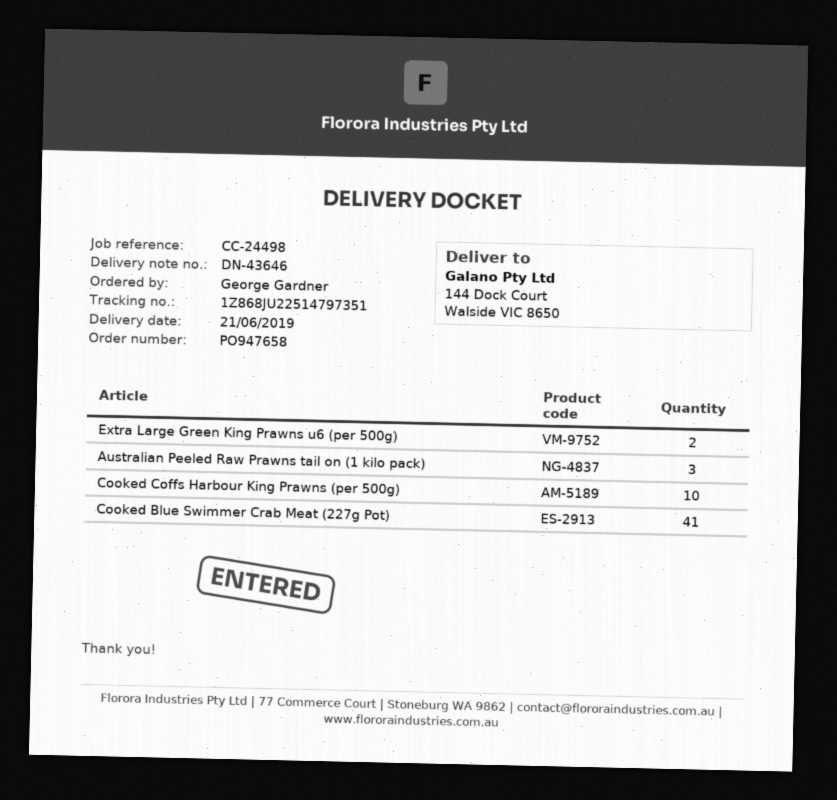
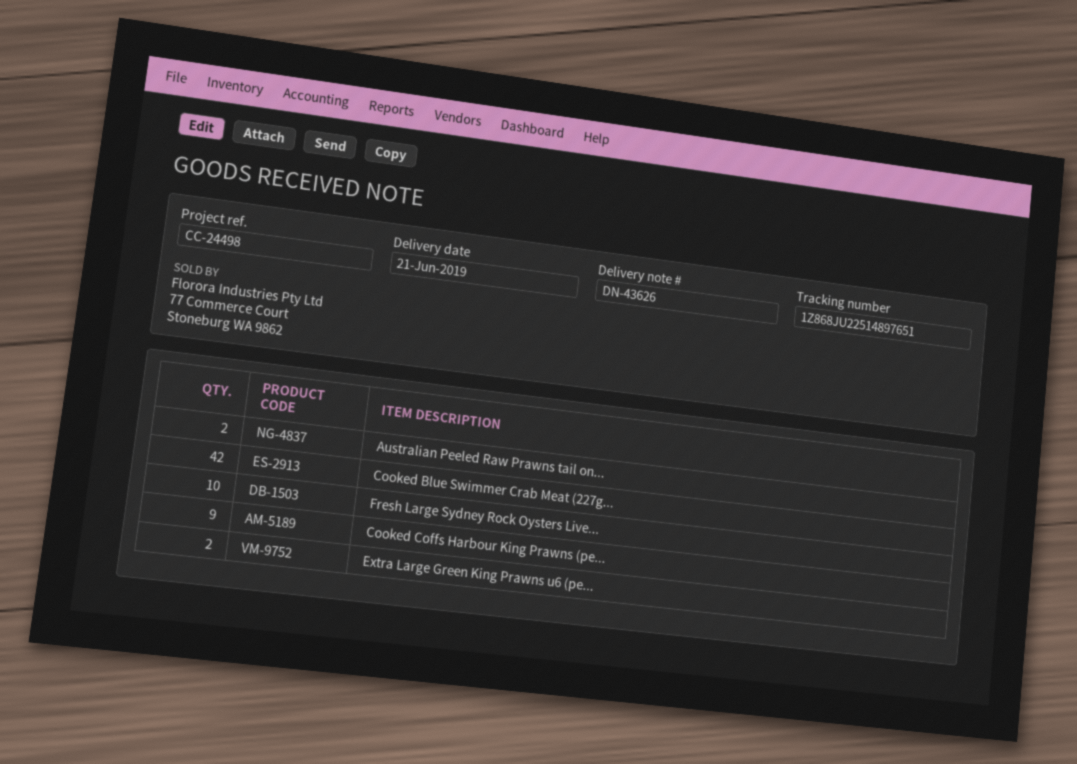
delivery note number: DN-43646 -> DN-43626
tracking number: 1Z868JU22514797351 -> 1Z868JU22514897651
Australian Peeled Raw Prawns tail on (1 kilo pack): 3 -> 2
Cooked Coffs Harbour King Prawns (per 500g): 10 -> 9
Cooked Blue Swimmer Crab Meat (227g Pot): 41 -> 42
Fresh Large Sydney Rock Oysters Live...: none -> 10

